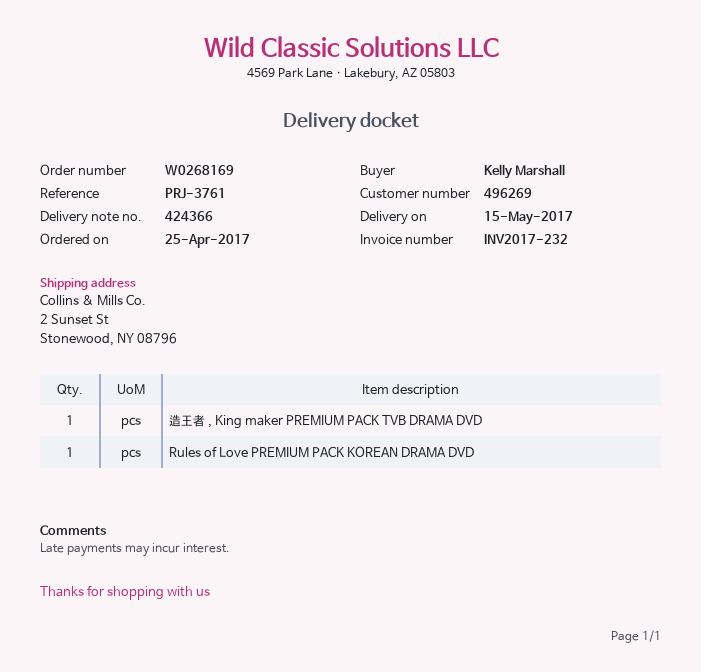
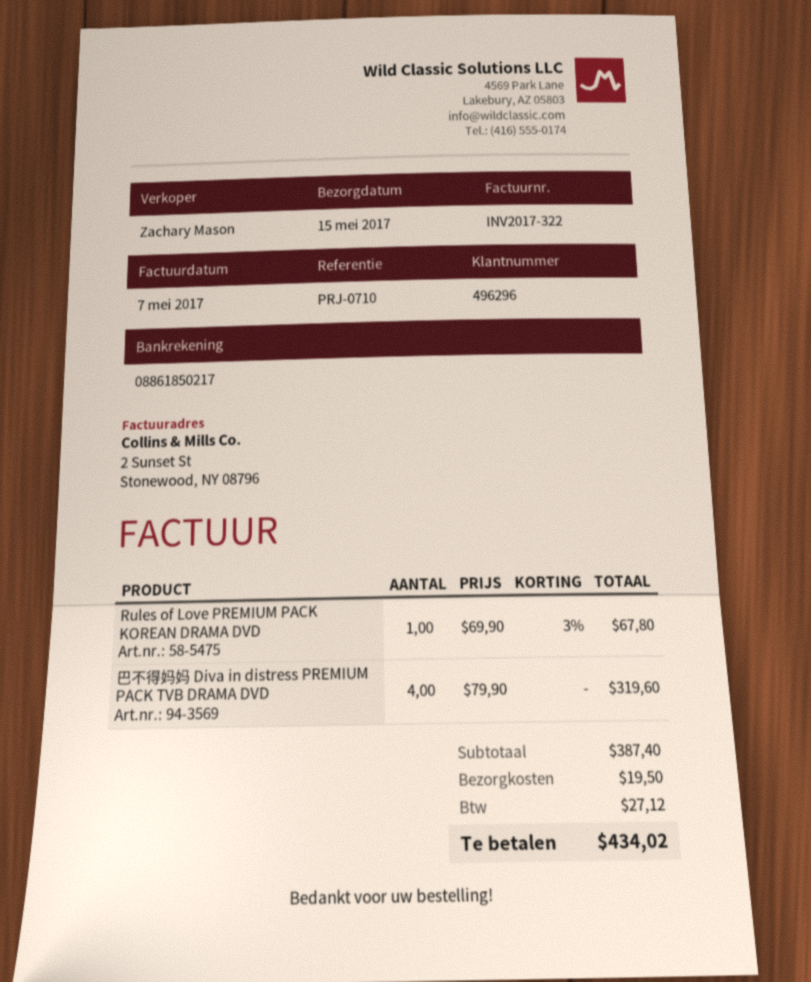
invoice number: INV2017-232 -> INV2017-322
customer number: 496269 -> 496296
reference: PRJ-3761 -> PRJ-0710
造王者 , King maker PREMIUM PACK TVB DRAMA DVD: 1 -> none
巴不得妈妈 Diva in distress PREMIUM PACK TVB DRAMA DVD: none -> 4

